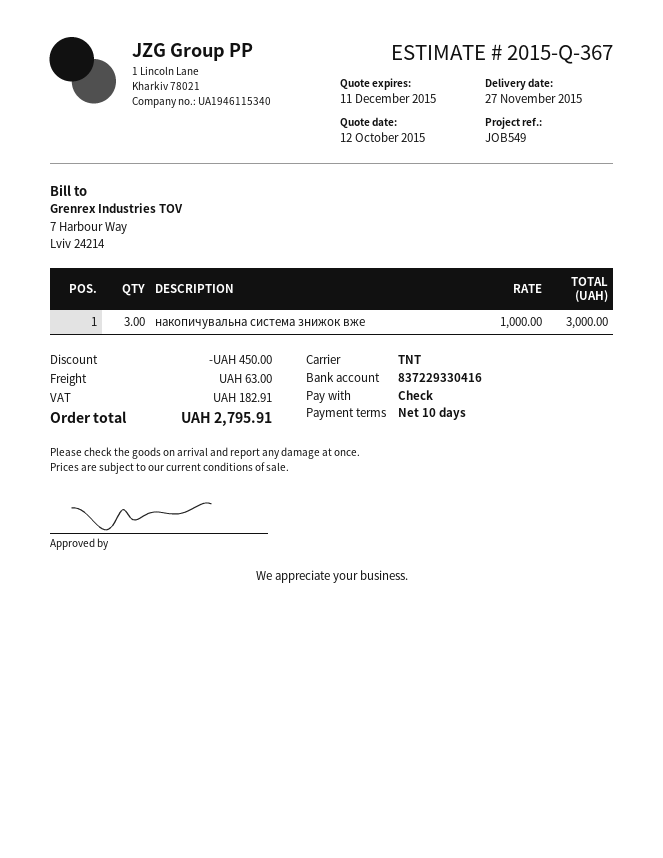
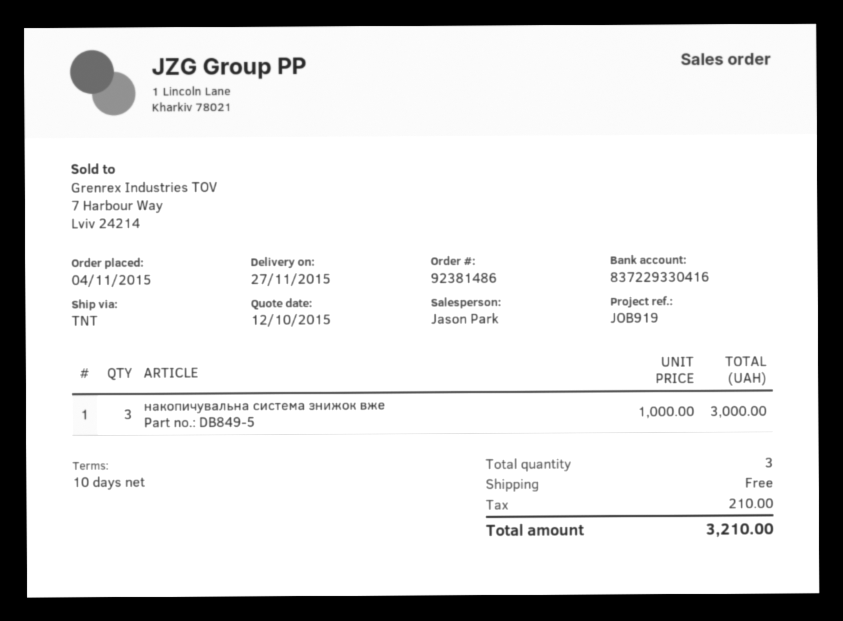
reference: JOB549 -> JOB919
discount: 450.00 -> none
shipping: 63.00 -> 0.00
tax: 182.91 -> 210.00
total: 2795.91 -> 3210.00

